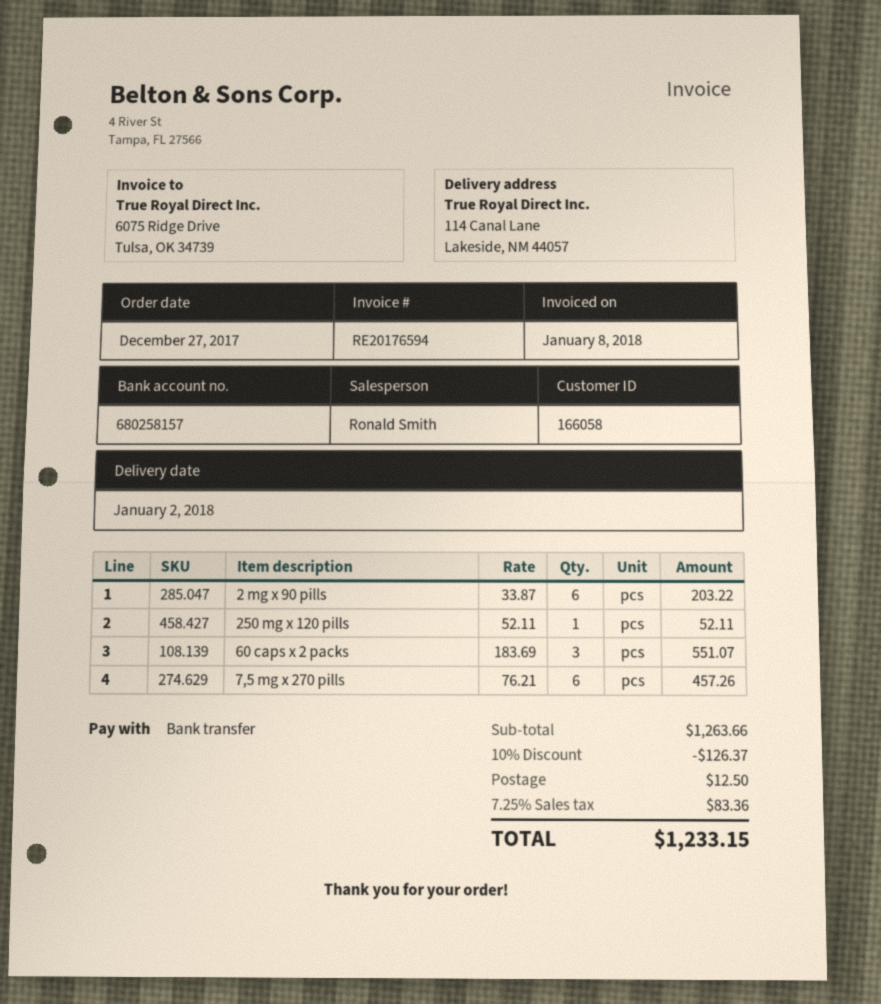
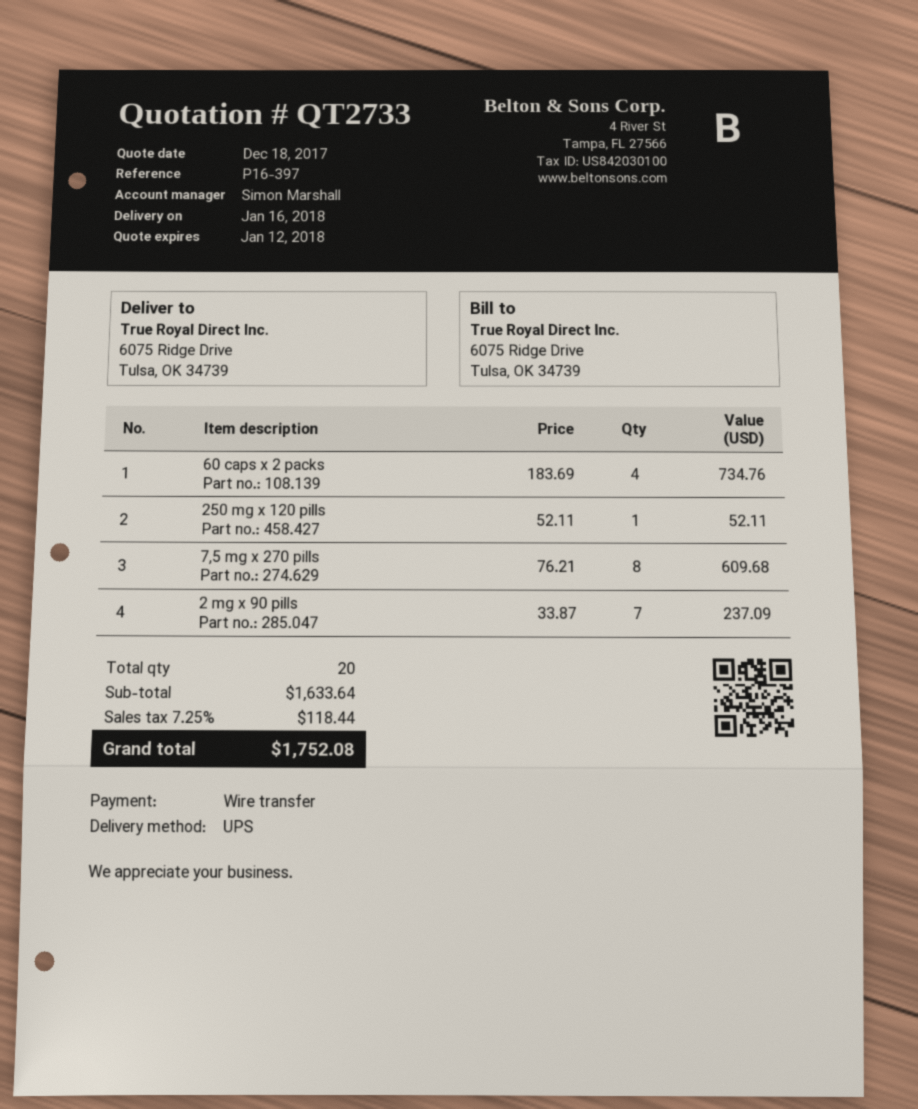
delivery date: 2018-01-02 -> 2018-01-16
sales rep: Ronald Smith -> Simon Marshall
ship to: 114 Canal Lane, Lakeside, NM 44057 -> 6075 Ridge Drive, Tulsa, OK 34739
2 mg x 90 pills: 6 x 33.87 = 203.22 -> 7 x 33.87 = 237.09
60 caps x 2 packs: 3 x 183.69 = 551.07 -> 4 x 183.69 = 734.76
7,5 mg x 270 pills: 6 x 76.21 = 457.26 -> 8 x 76.21 = 609.68
subtotal: 1263.66 -> 1633.64
discount: 10% = 126.37 -> none
shipping: 12.50 -> none
tax: 7.25% = 83.36 -> 7.25% = 118.44
total: 1233.15 -> 1752.08

